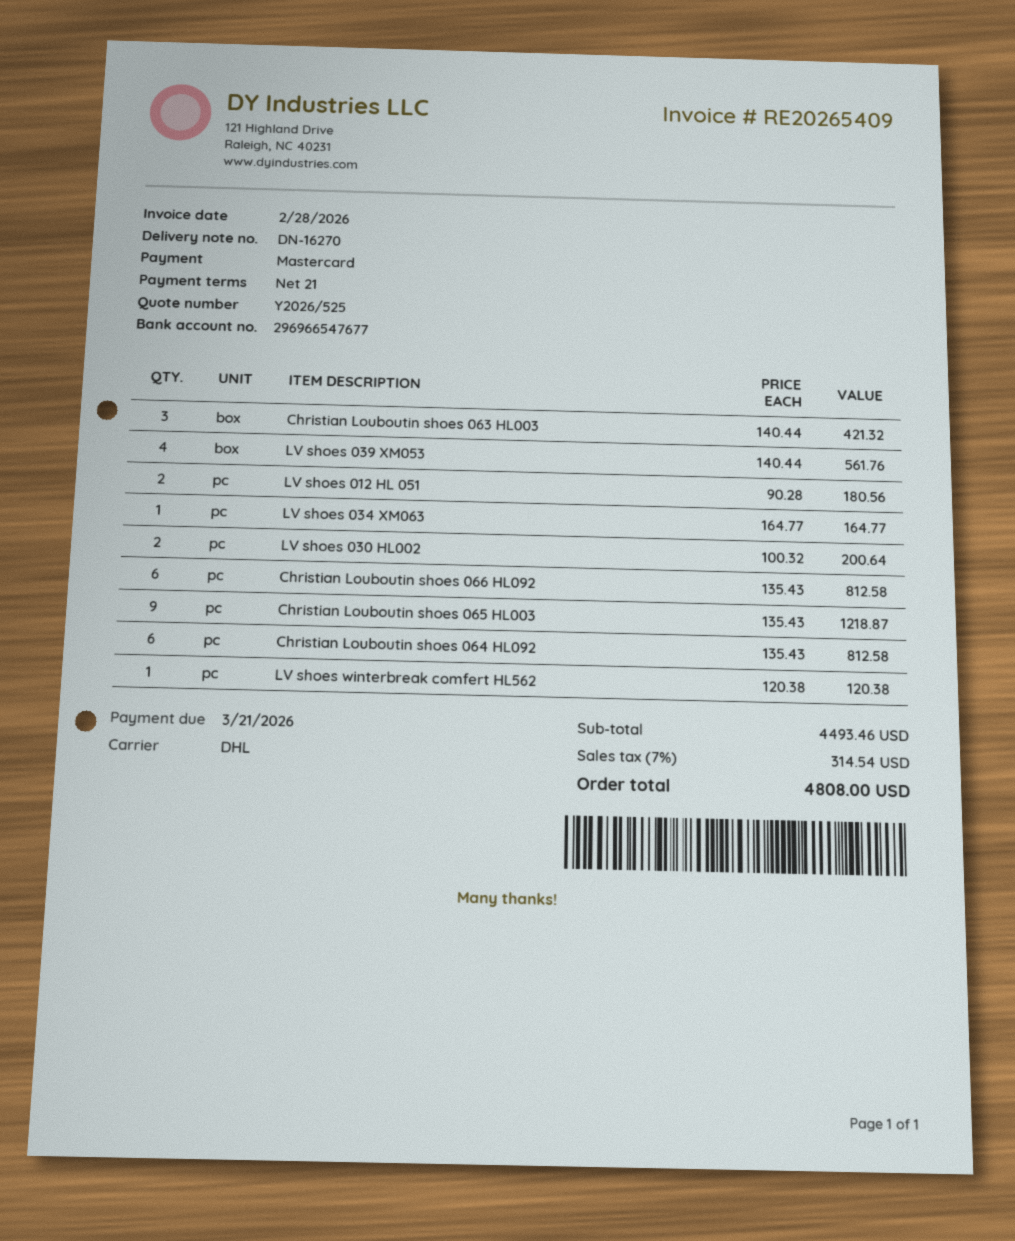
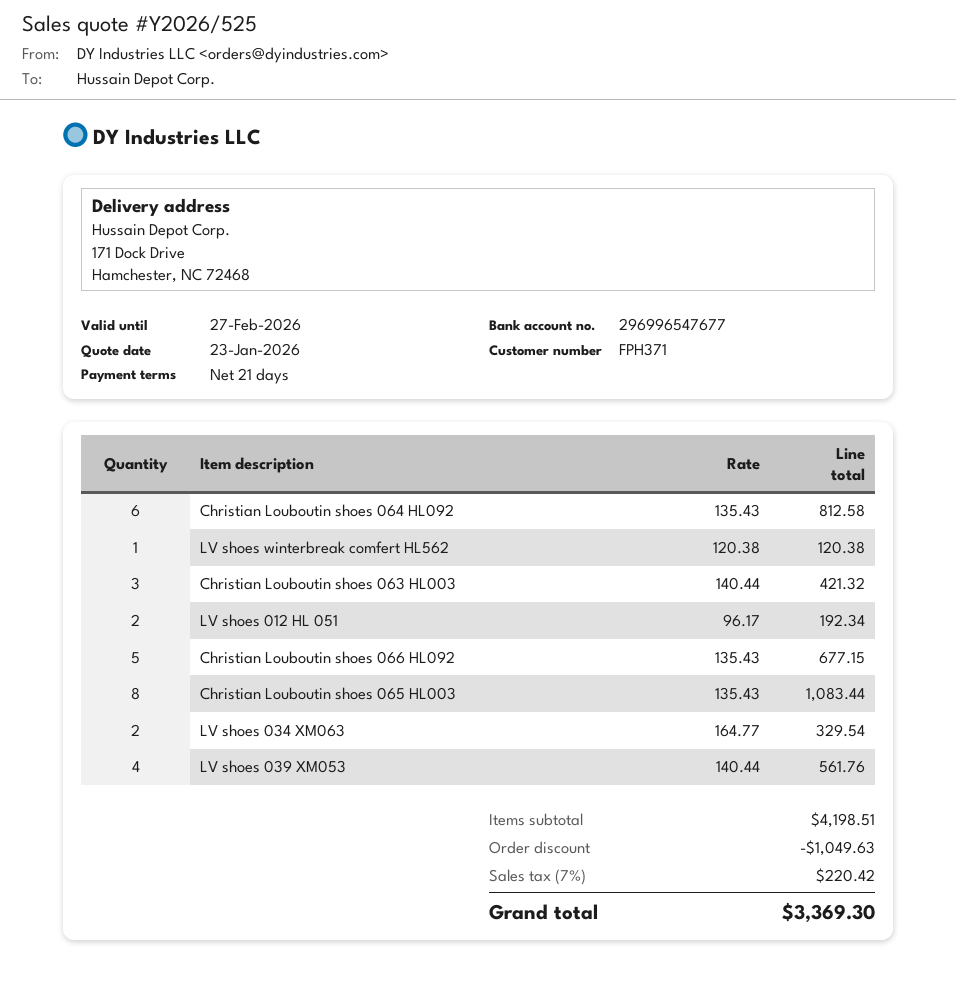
bank account: 296966547677 -> 296996547677
LV shoes 012 HL 051: 2 x 90.28 = 180.56 -> 2 x 96.17 = 192.34
LV shoes 034 XM063: 1 x 164.77 = 164.77 -> 2 x 164.77 = 329.54
LV shoes 030 HL002: 2 x 100.32 = 200.64 -> none
Christian Louboutin shoes 066 HL092: 6 x 135.43 = 812.58 -> 5 x 135.43 = 677.15
Christian Louboutin shoes 065 HL003: 9 x 135.43 = 1218.87 -> 8 x 135.43 = 1083.44
subtotal: 4493.46 -> 4198.51
discount: none -> 1049.63
tax: 7% = 314.54 -> 7% = 220.42
total: 4808.00 -> 3369.30

